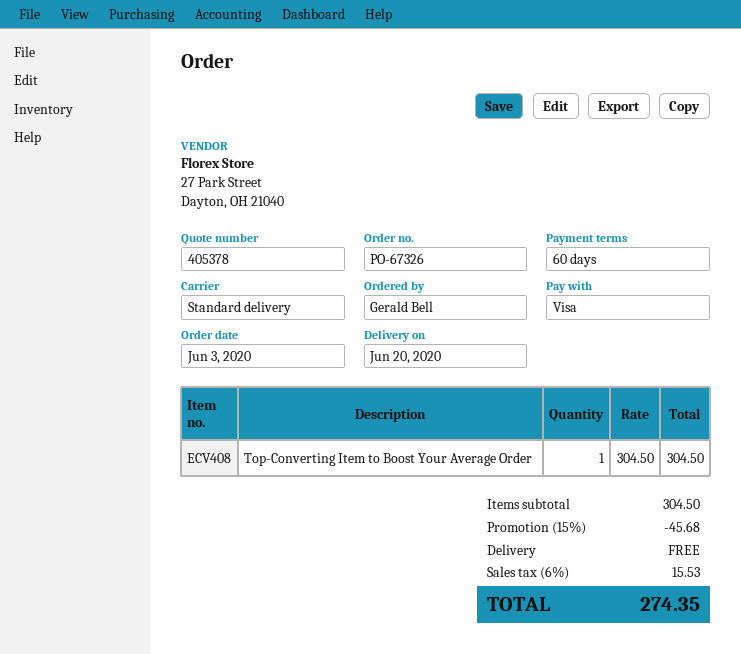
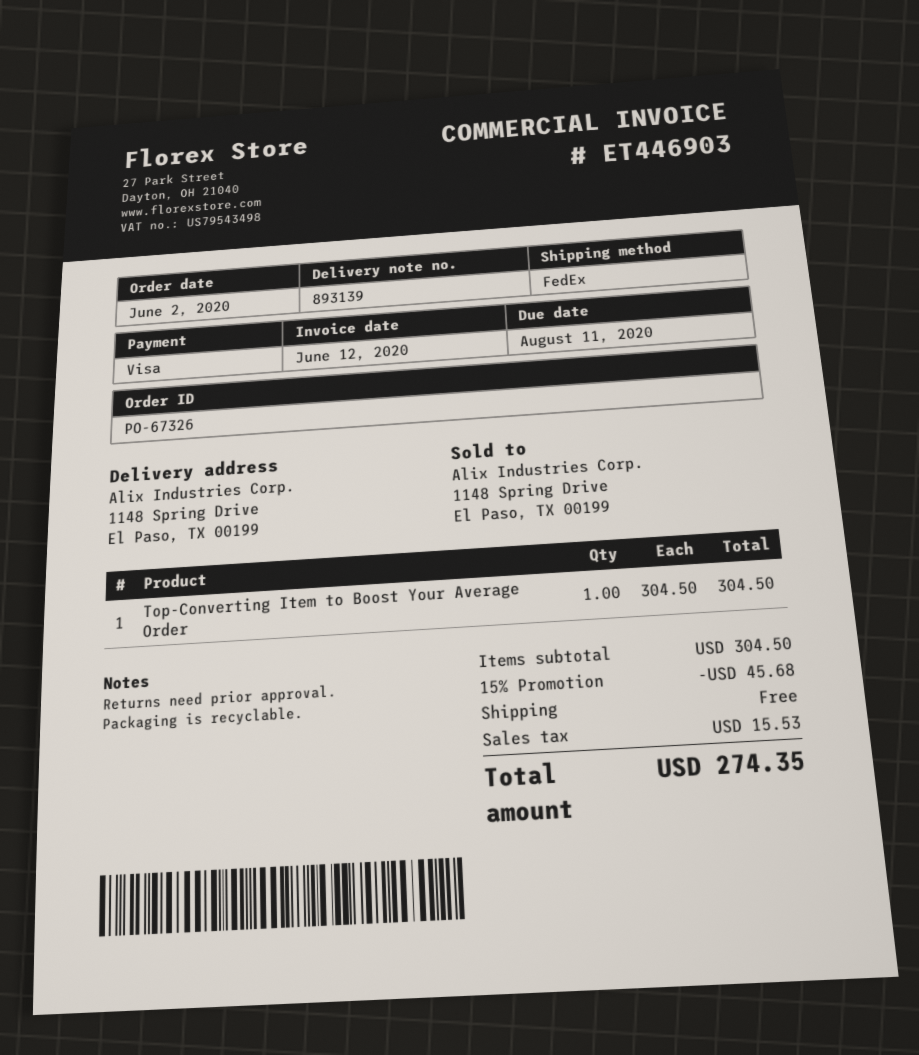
order date: 2020-06-03 -> 2020-06-02
shipping method: standard -> FedEx

